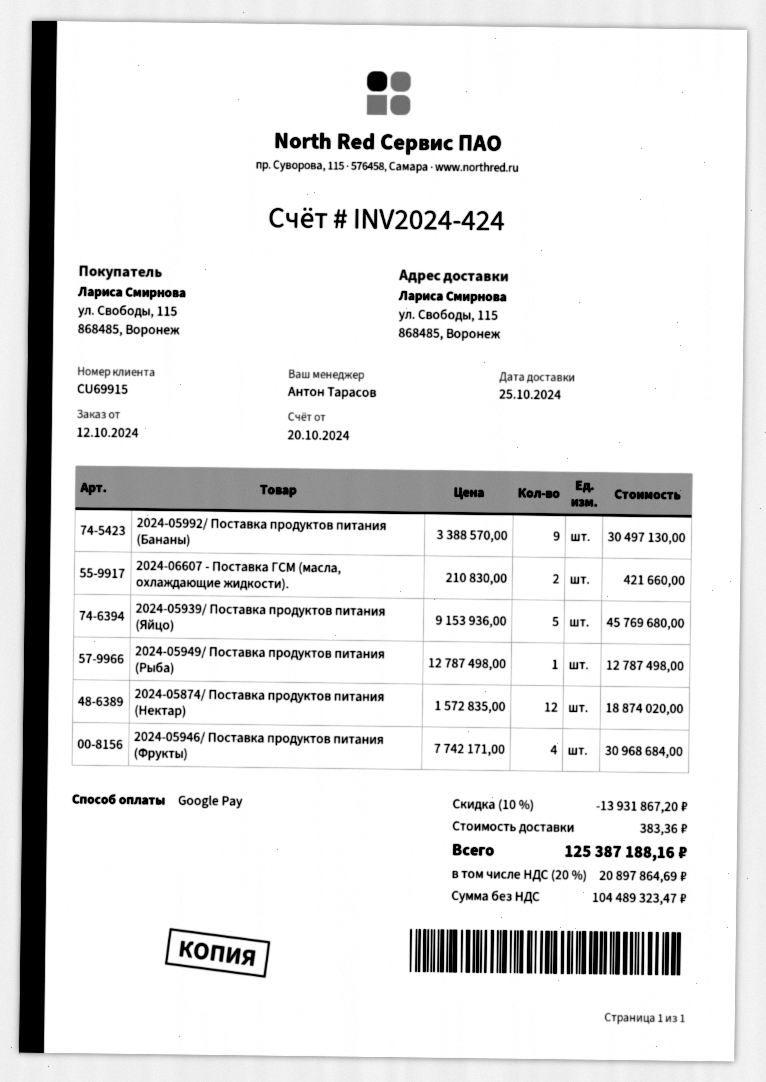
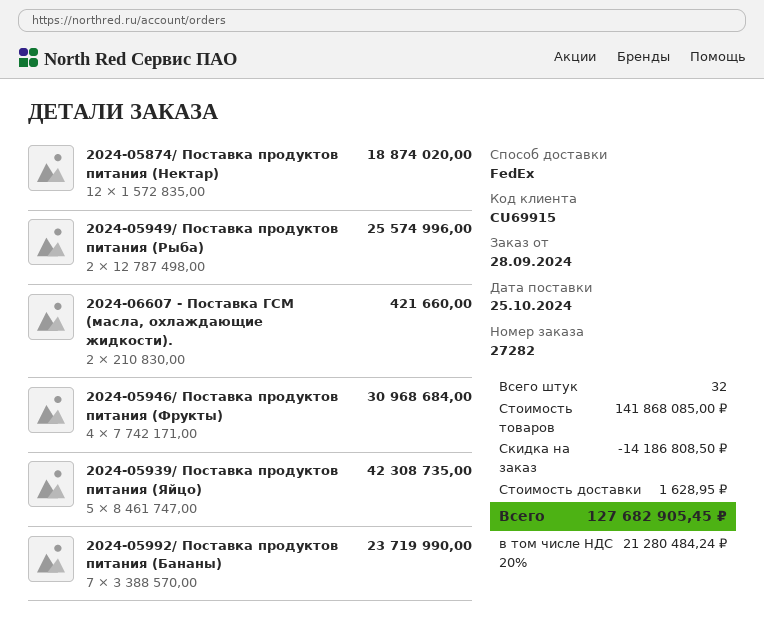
order date: 2024-10-12 -> 2024-09-28
2024-05992/ Поставка продуктов питания (Бананы): 9 x 3388570.00 = 30497130.00 -> 7 x 3388570.00 = 23719990.00
2024-05939/ Поставка продуктов питания (Яйцо): 5 x 9153936.00 = 45769680.00 -> 5 x 8461747.00 = 42308735.00
2024-05949/ Поставка продуктов питания (Рыба): 1 x 12787498.00 = 12787498.00 -> 2 x 12787498.00 = 25574996.00
discount: 13931867.20 -> 14186808.50
shipping: 383.36 -> 1628.95
tax: 20% = 20897864.69 -> 20% = 21280484.24
total: 125387188.16 -> 127682905.45

